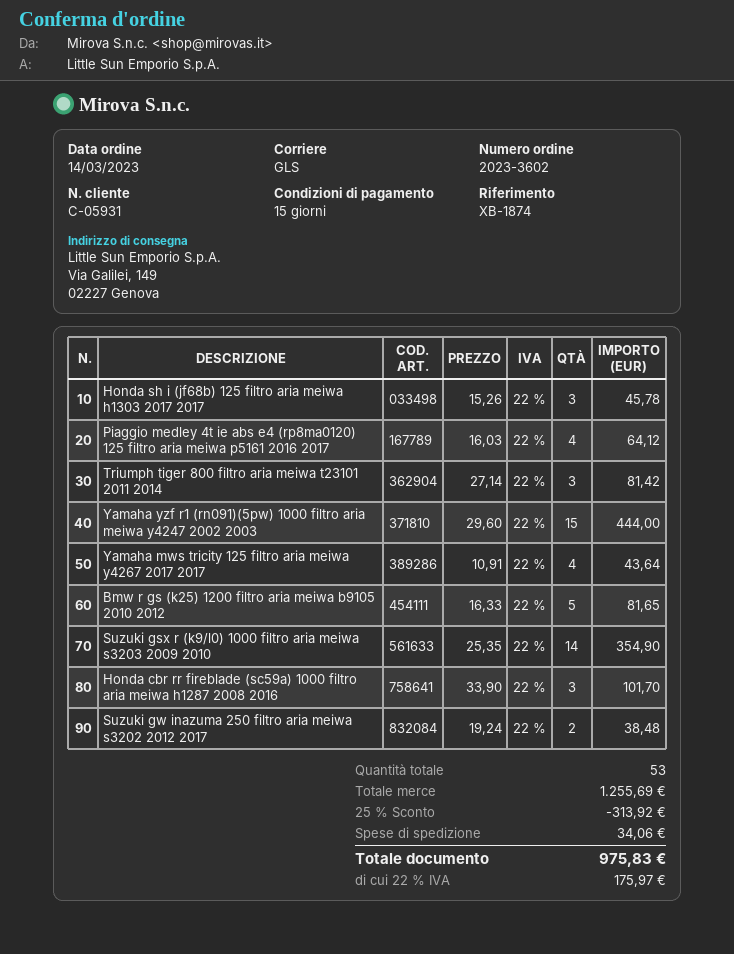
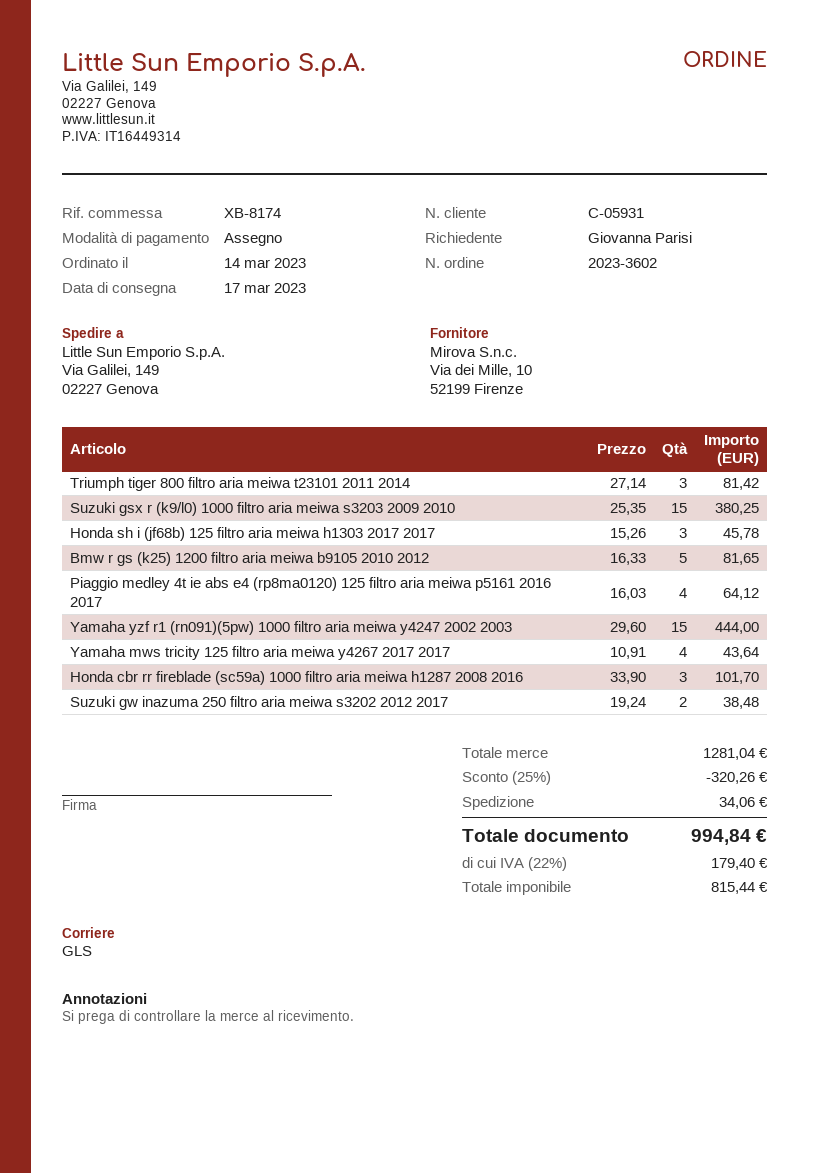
reference: XB-1874 -> XB-8174
Suzuki gsx r (k9/l0) 1000 filtro aria meiwa s3203 2009 2010: 14 x 25.35 = 354.90 -> 15 x 25.35 = 380.25
subtotal: 1255.69 -> 1281.04
discount: 25% = 313.92 -> 25% = 320.26
tax: 22% = 175.97 -> 22% = 179.40
total: 975.83 -> 994.84

